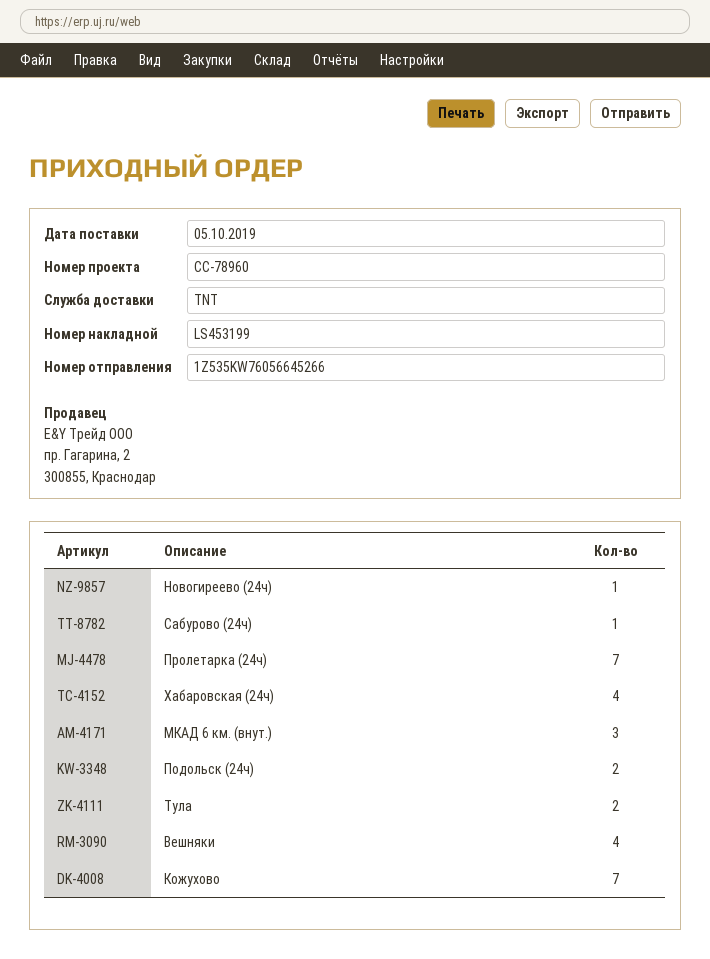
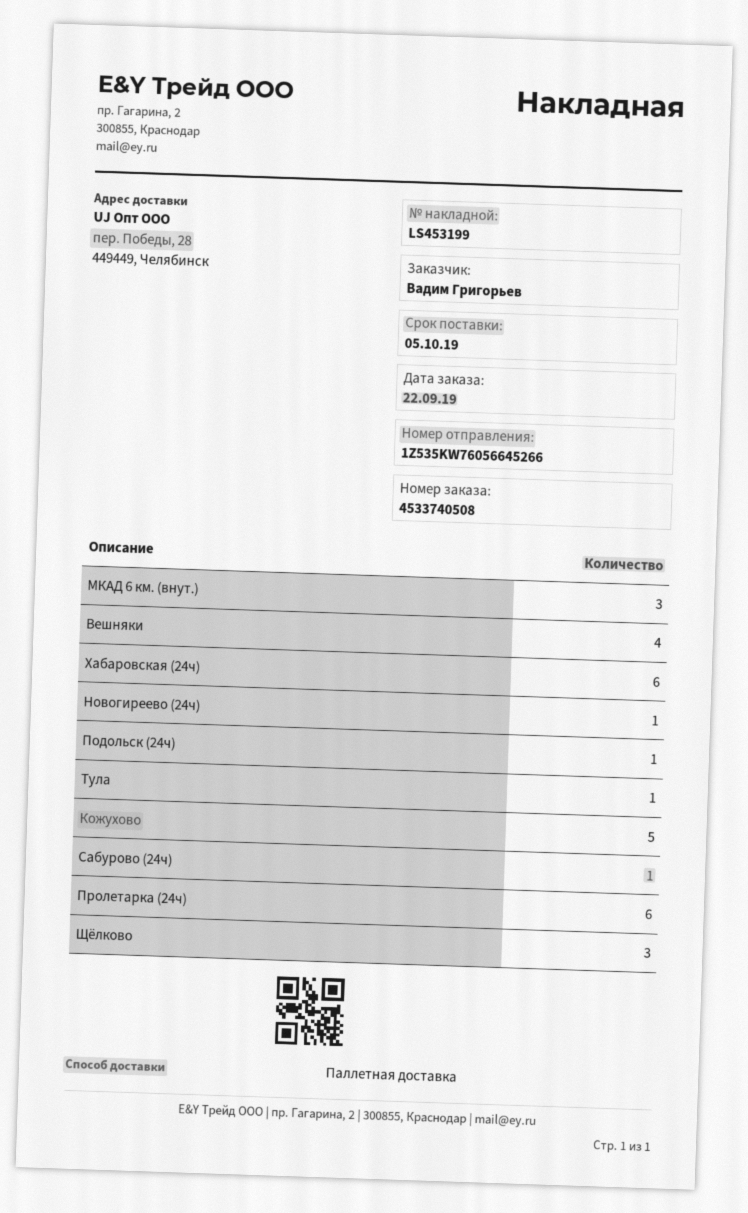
shipping method: TNT -> pallet freight
Пролетарка (24ч): 7 -> 6
Хабаровская (24ч): 4 -> 6
Подольск (24ч): 2 -> 1
Тула: 2 -> 1
Кожухово: 7 -> 5
Щёлково: none -> 3

